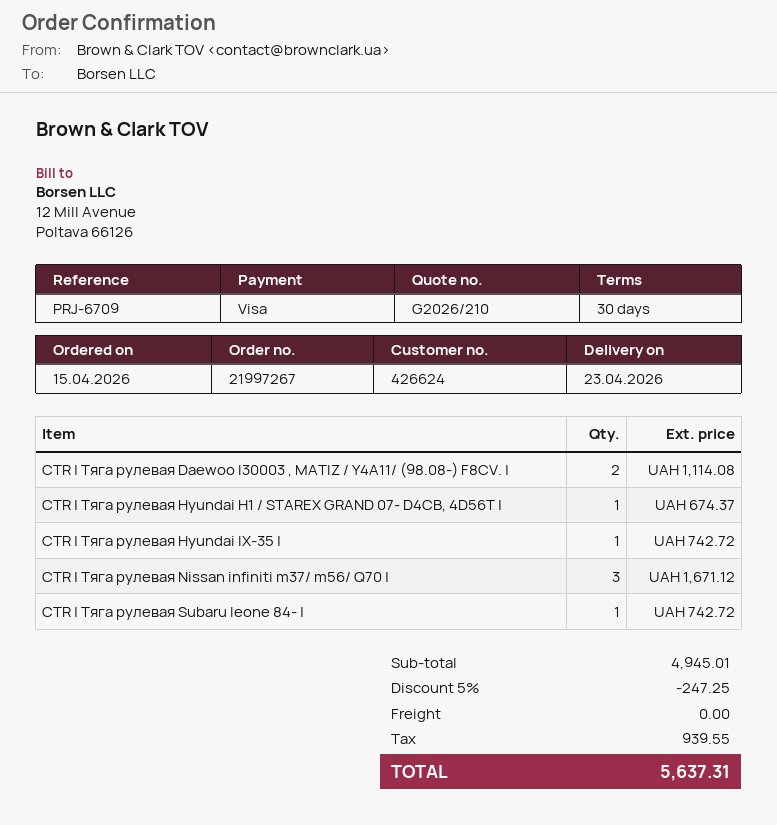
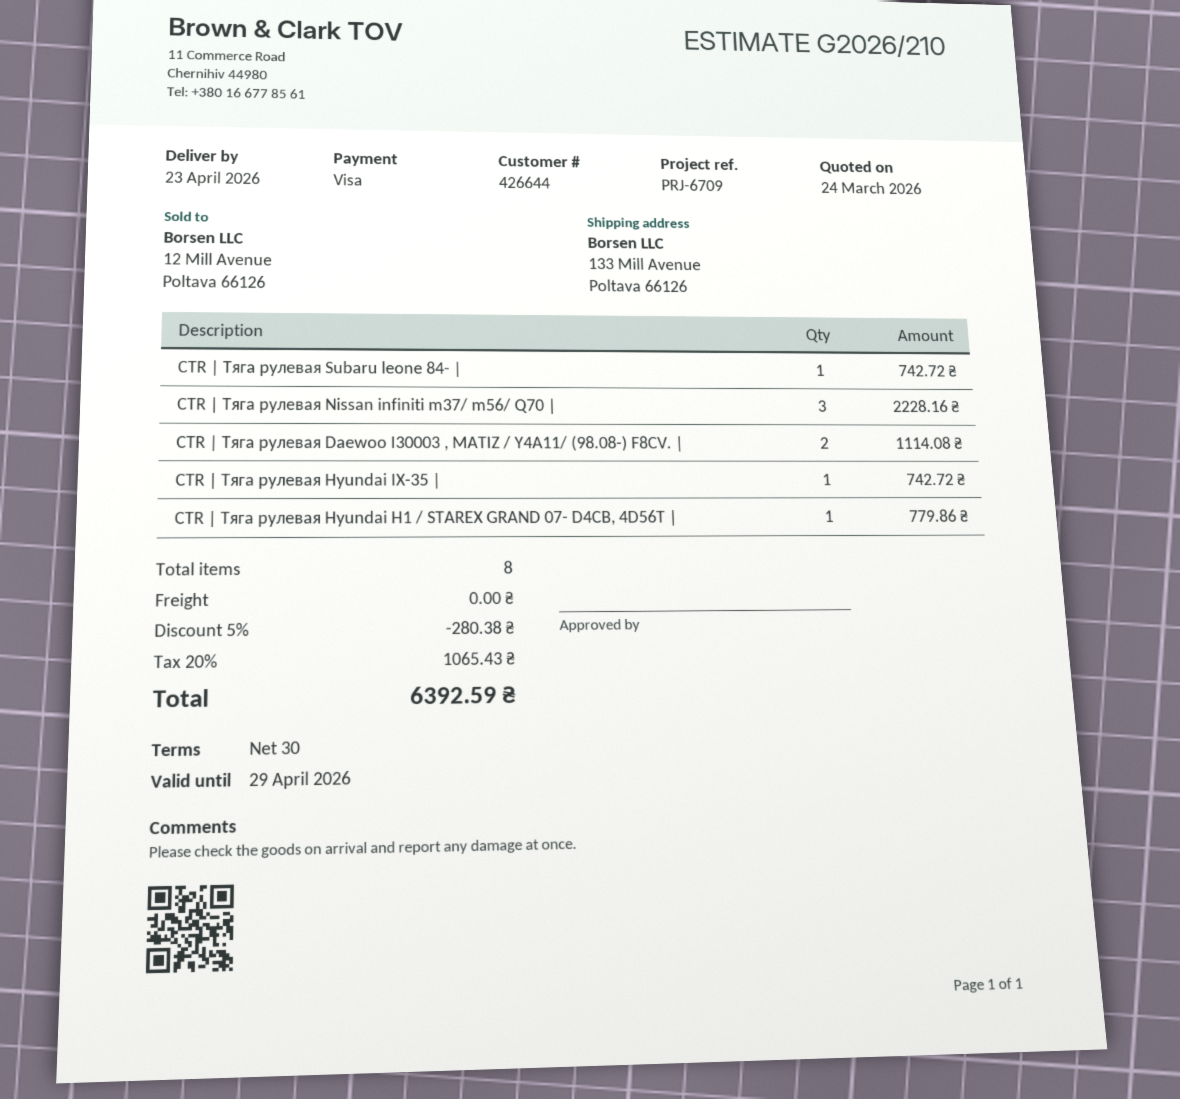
customer number: 426624 -> 426644
CTR | Тяга рулевая Hyundai H1 / STAREX GRAND 07- D4CB, 4D56T |: 1 for 674.37 -> 1 for 779.86
CTR | Тяга рулевая Nissan infiniti m37/ m56/ Q70 |: 3 for 1671.12 -> 3 for 2228.16
discount: 5% = 247.25 -> 5% = 280.38
tax: 939.55 -> 1065.43
total: 5637.31 -> 6392.59

